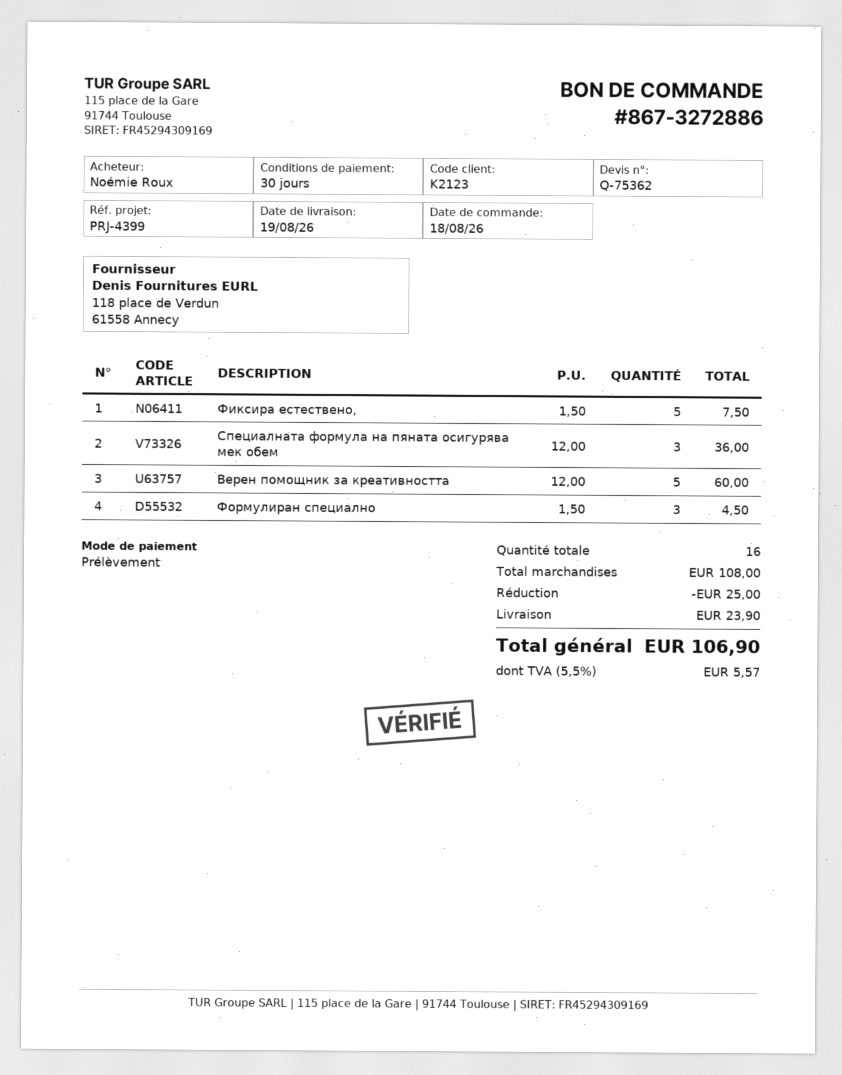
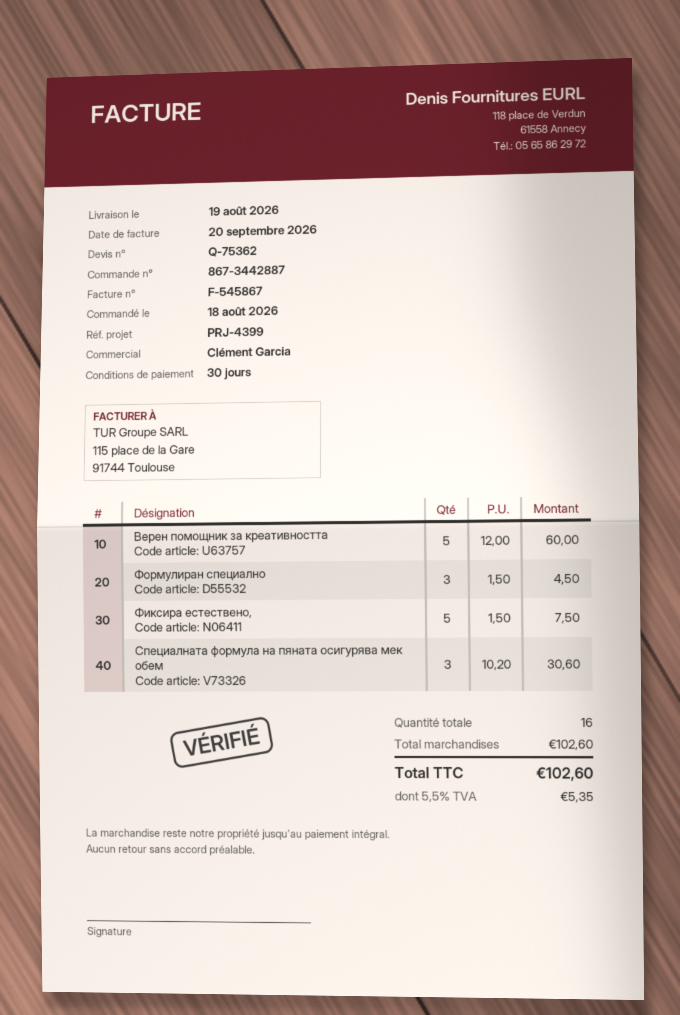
order number: 867-3272886 -> 867-3442887
Специалната формула на пяната осигурява мек обем: 3 x 12.00 = 36.00 -> 3 x 10.20 = 30.60
subtotal: 108.00 -> 102.60
discount: 25.00 -> none
shipping: 23.90 -> none
tax: 5.5% = 5.57 -> 5.5% = 5.35
total: 106.90 -> 102.60

